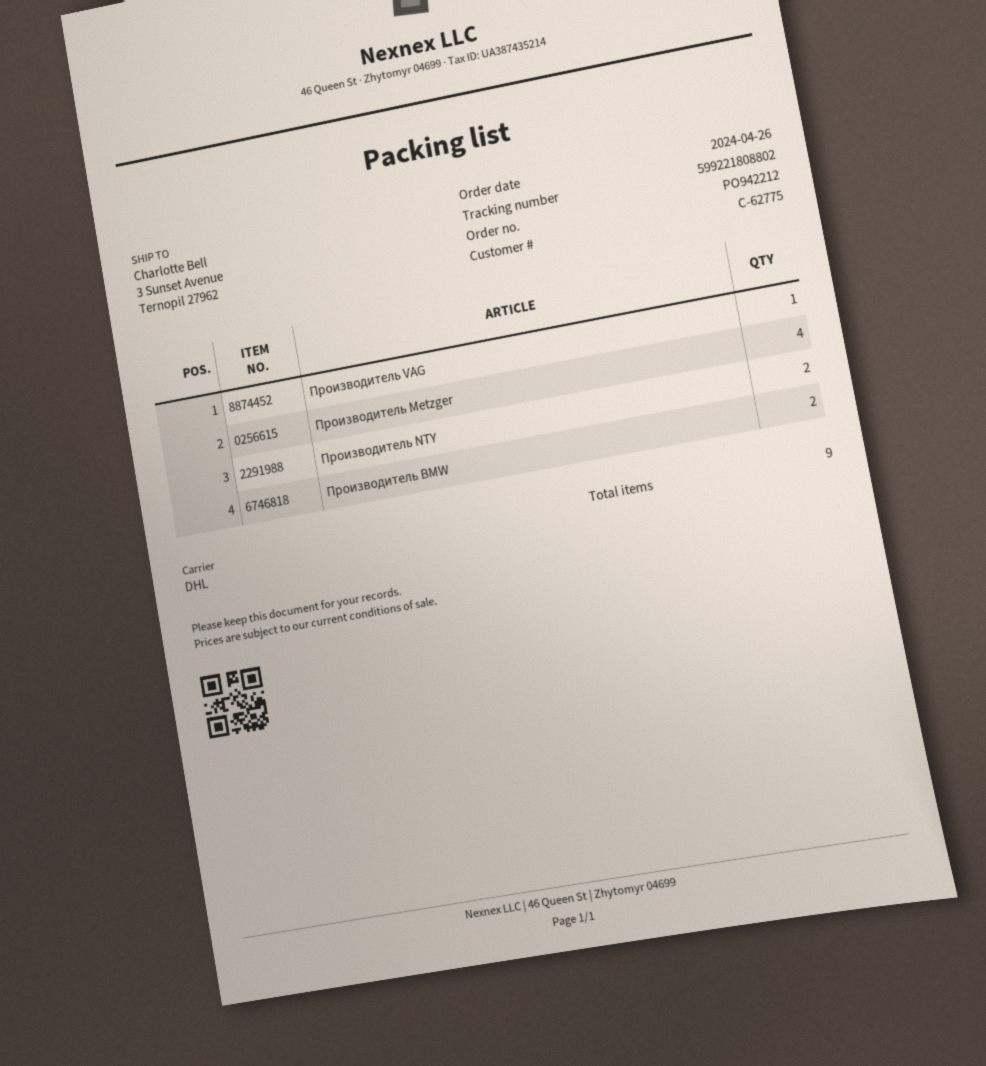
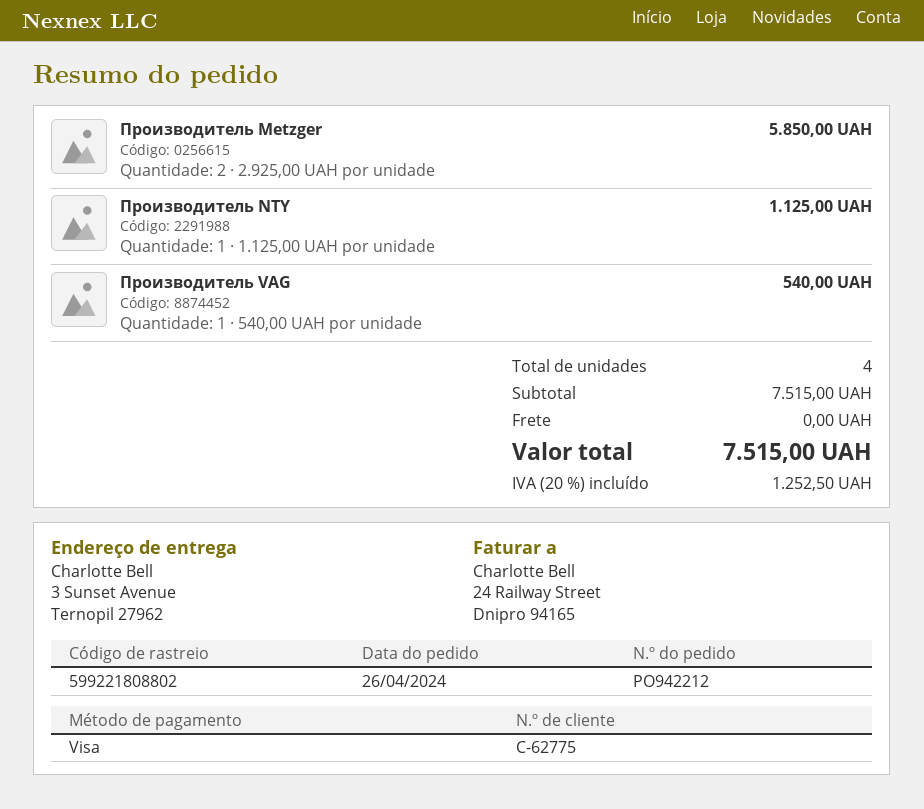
Производитель Metzger: 4 -> 2
Производитель NTY: 2 -> 1
Производитель BMW: 2 -> none
total quantity: 9 -> 4

